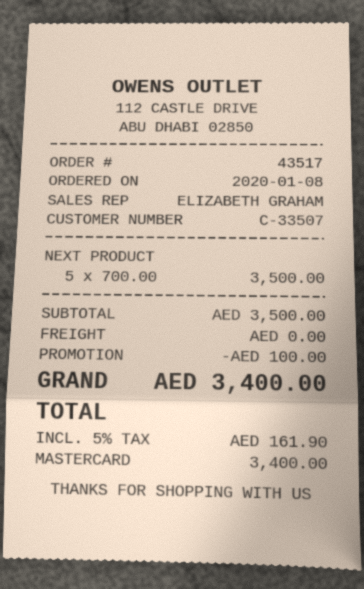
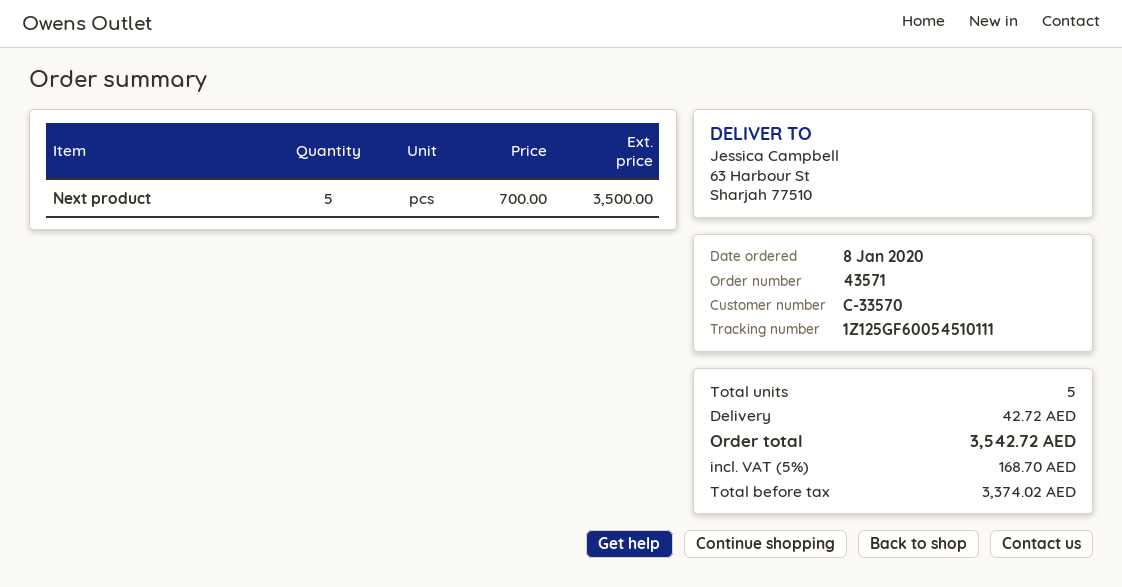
order number: 43517 -> 43571
customer number: C-33507 -> C-33570
discount: 100.00 -> none
shipping: 0.00 -> 42.72
tax: 5% = 161.90 -> 5% = 168.70
total: 3400.00 -> 3542.72

